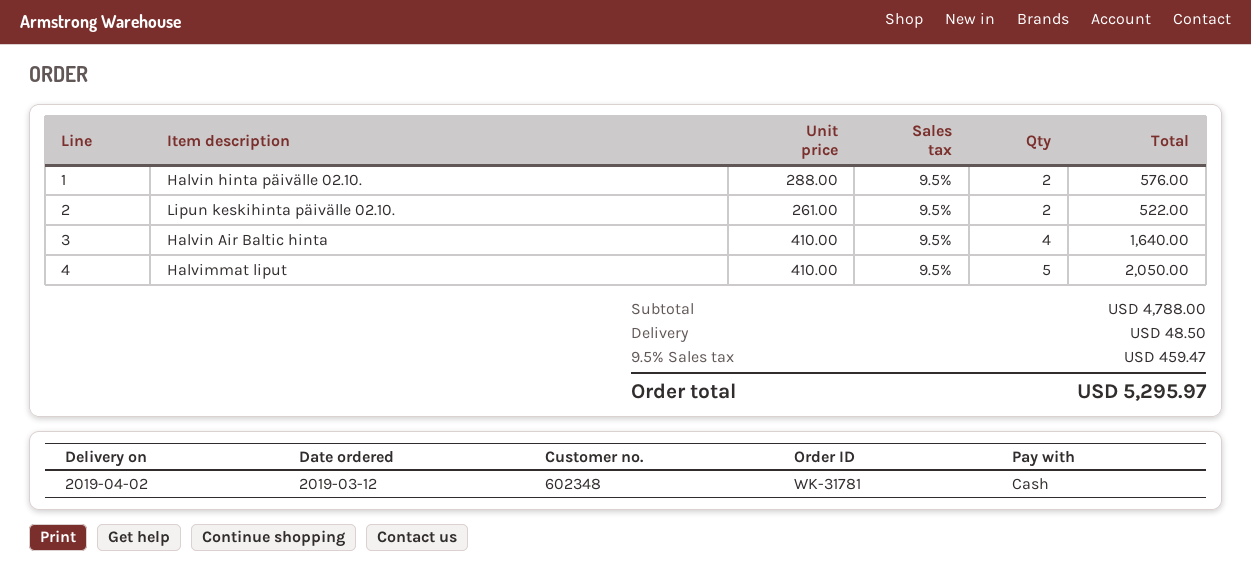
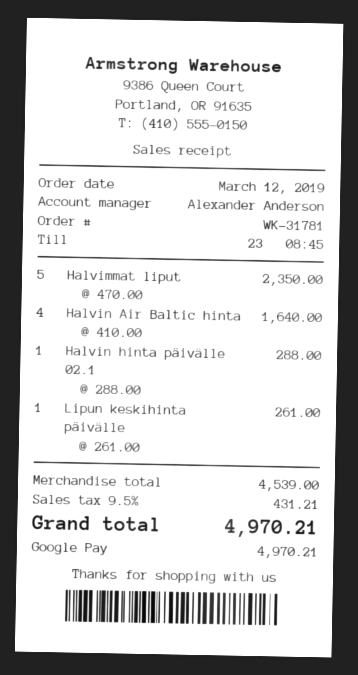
payment method: cash -> Google Pay
Halvin hinta päivälle 02.10.: 2 x 288.00 = 576.00 -> 1 x 288.00 = 288.00
Lipun keskihinta päivälle 02.10.: 2 x 261.00 = 522.00 -> 1 x 261.00 = 261.00
Halvimmat liput: 5 x 410.00 = 2050.00 -> 5 x 470.00 = 2350.00
subtotal: 4788.00 -> 4539.00
shipping: 48.50 -> none
tax: 9.5% = 459.47 -> 9.5% = 431.21
total: 5295.97 -> 4970.21

